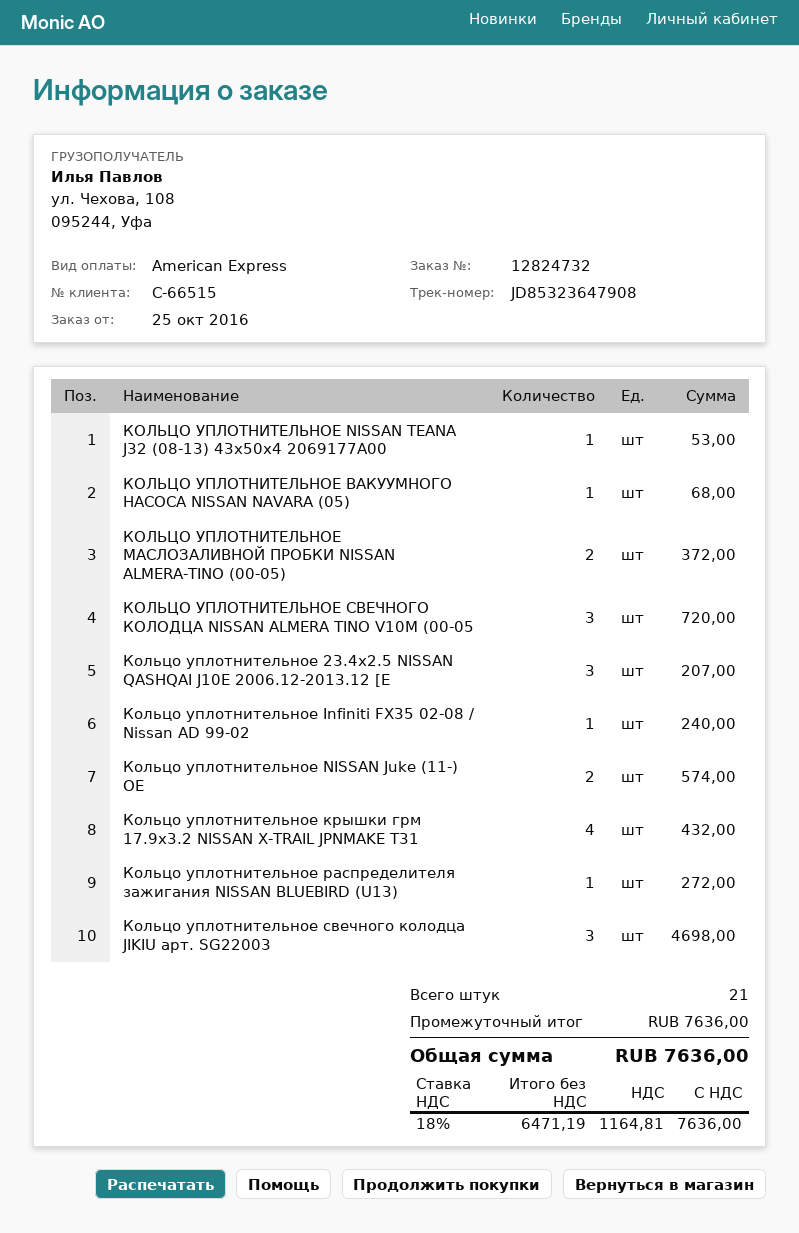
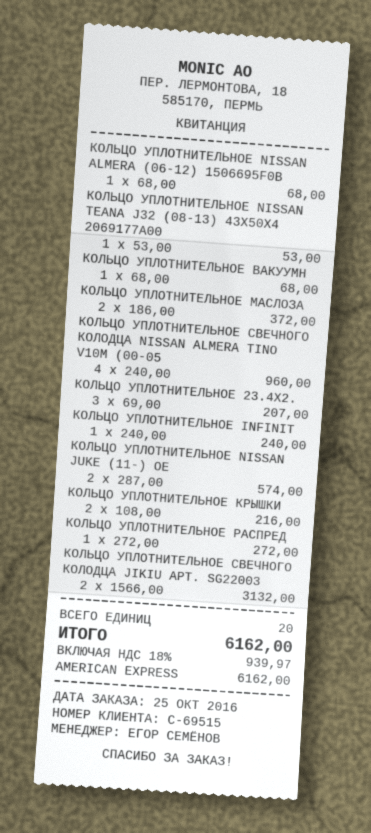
customer number: C-66515 -> C-69515
КОЛЬЦО УПЛОТНИТЕЛЬНОЕ СВЕЧНОГО КОЛОДЦА NISSAN ALMERA TINO V10M (00-05: 3 for 720.00 -> 4 for 960.00
Кольцо уплотнительное крышки грм 17.9x3.2 NISSAN X-TRAIL JPNMAKE T31: 4 for 432.00 -> 2 for 216.00
Кольцо уплотнительное свечного колодца JIKIU арт. SG22003: 3 for 4698.00 -> 2 for 3132.00
КОЛЬЦО УПЛОТНИТЕЛЬНОЕ NISSAN ALMERA (06-12) 1506695F0B: none -> 1 for 68.00
total quantity: 21 -> 20
tax: 18% = 1164.81 -> 18% = 939.97
total: 7636.00 -> 6162.00

